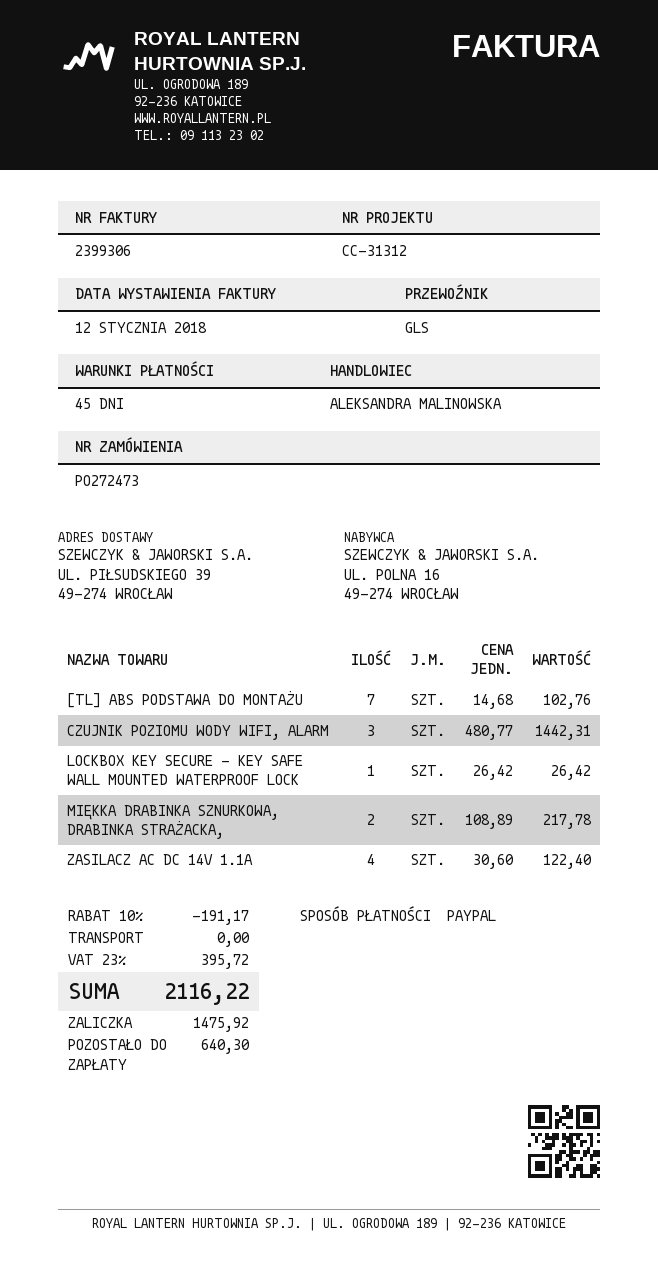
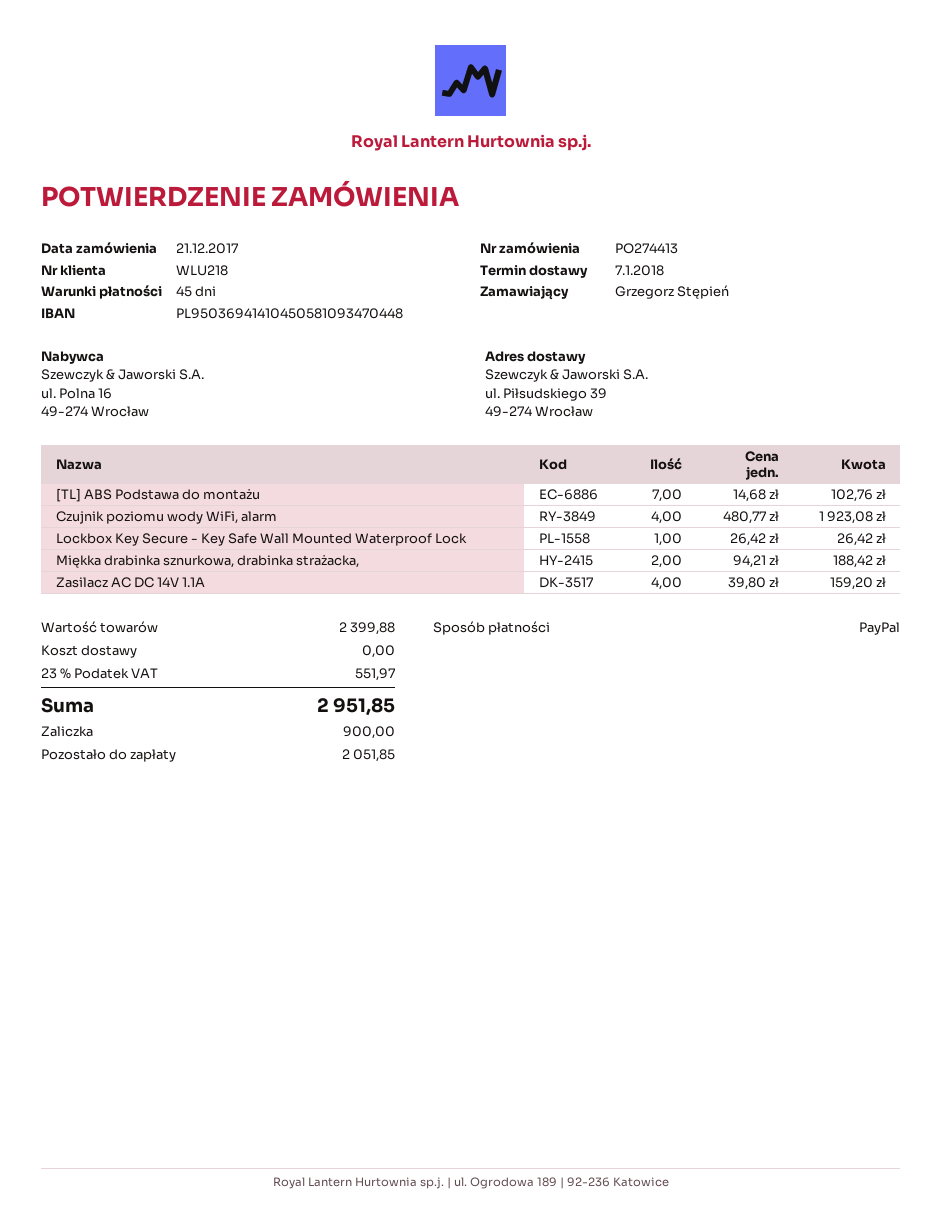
order number: PO272473 -> PO274413
CZUJNIK POZIOMU WODY WIFI, ALARM: 3 x 480.77 = 1442.31 -> 4 x 480.77 = 1923.08
MIĘKKA DRABINKA SZNURKOWA, DRABINKA STRAŻACKA,: 2 x 108.89 = 217.78 -> 2 x 94.21 = 188.42
ZASILACZ AC DC 14V 1.1A: 4 x 30.60 = 122.40 -> 4 x 39.80 = 159.20
discount: 10% = 191.17 -> none
tax: 23% = 395.72 -> 23% = 551.97
total: 2116.22 -> 2951.85
deposit: 1475.92 -> 900.00
balance: 640.30 -> 2051.85

